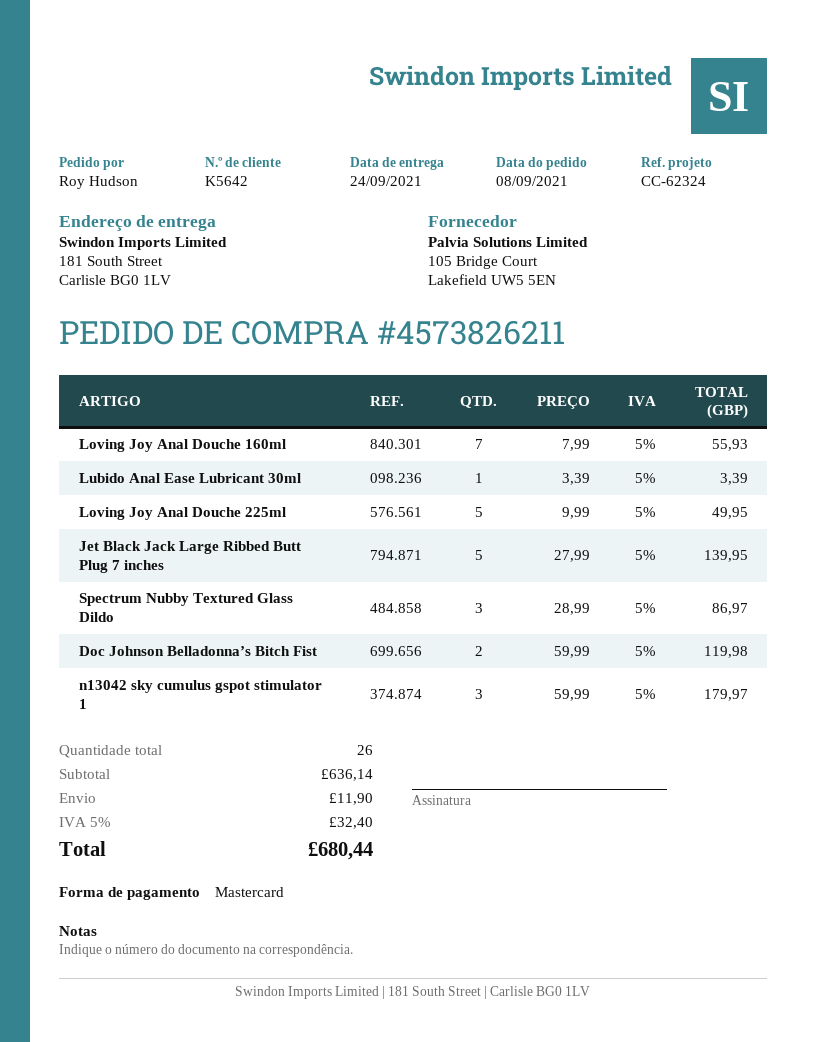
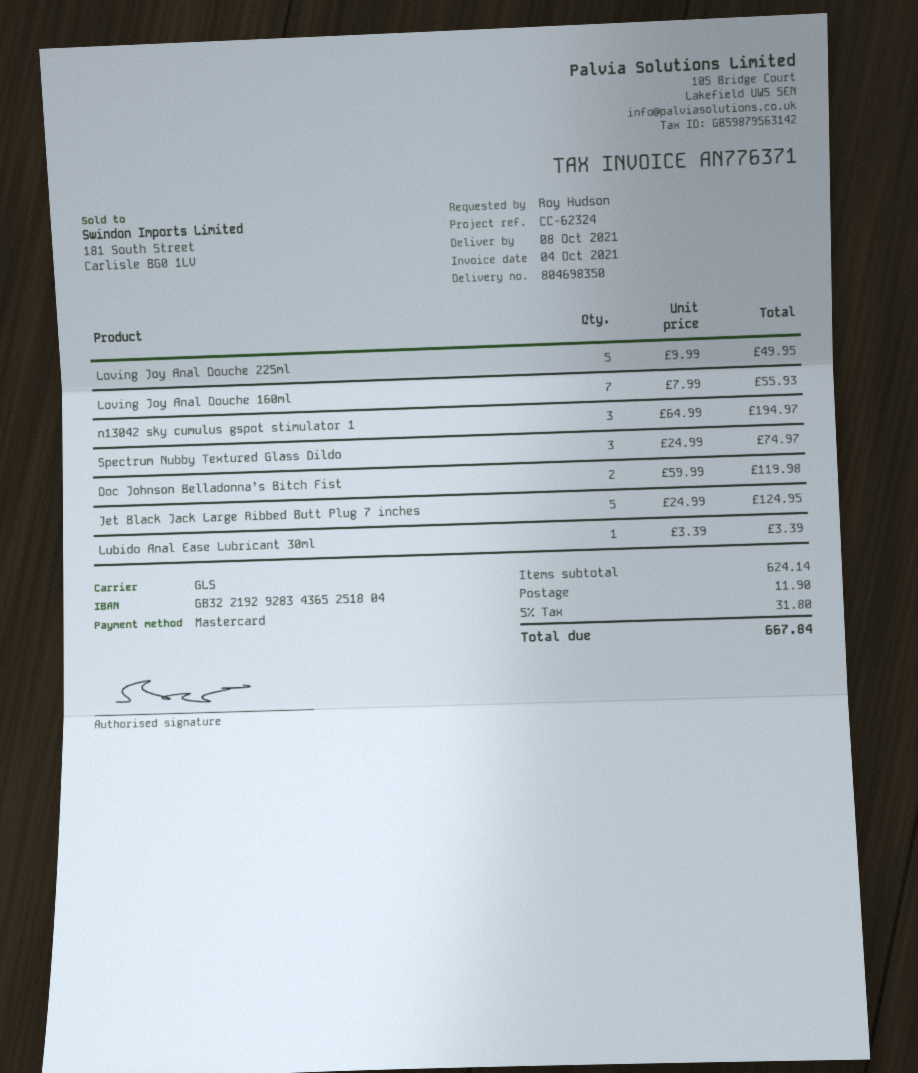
delivery date: 2021-09-24 -> 2021-10-08
Jet Black Jack Large Ribbed Butt Plug 7 inches: 5 x 27.99 = 139.95 -> 5 x 24.99 = 124.95
Spectrum Nubby Textured Glass Dildo: 3 x 28.99 = 86.97 -> 3 x 24.99 = 74.97
n13042 sky cumulus gspot stimulator 1: 3 x 59.99 = 179.97 -> 3 x 64.99 = 194.97
subtotal: 636.14 -> 624.14
tax: 5% = 32.40 -> 5% = 31.80
total: 680.44 -> 667.84

